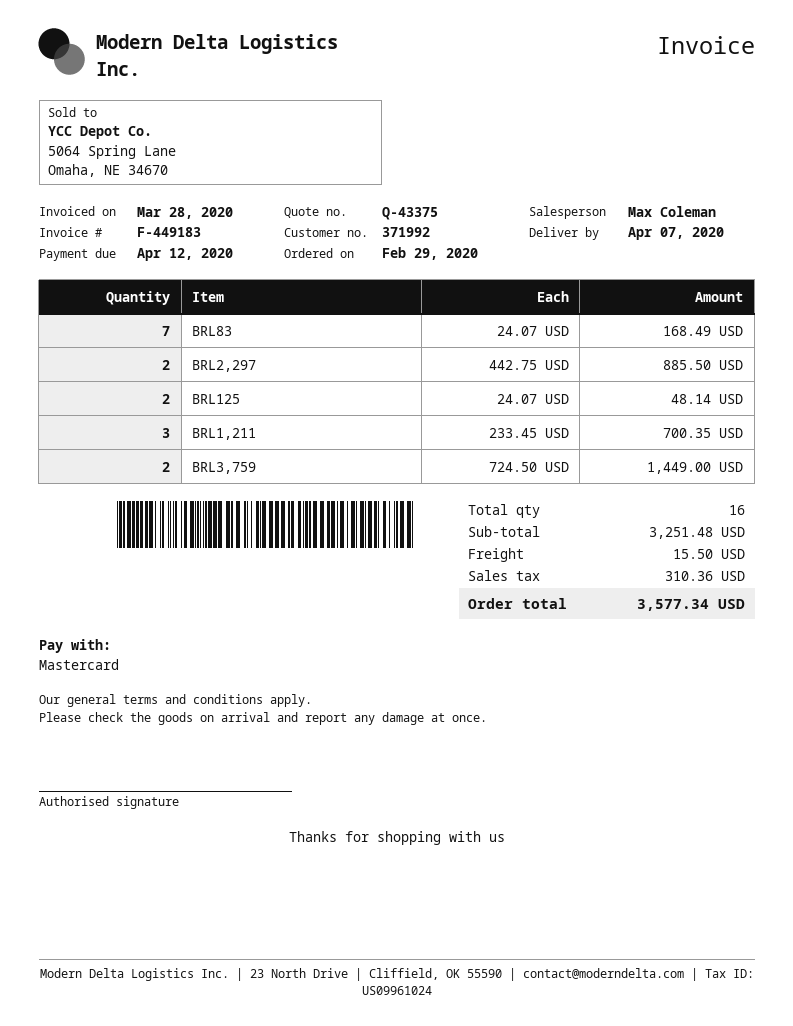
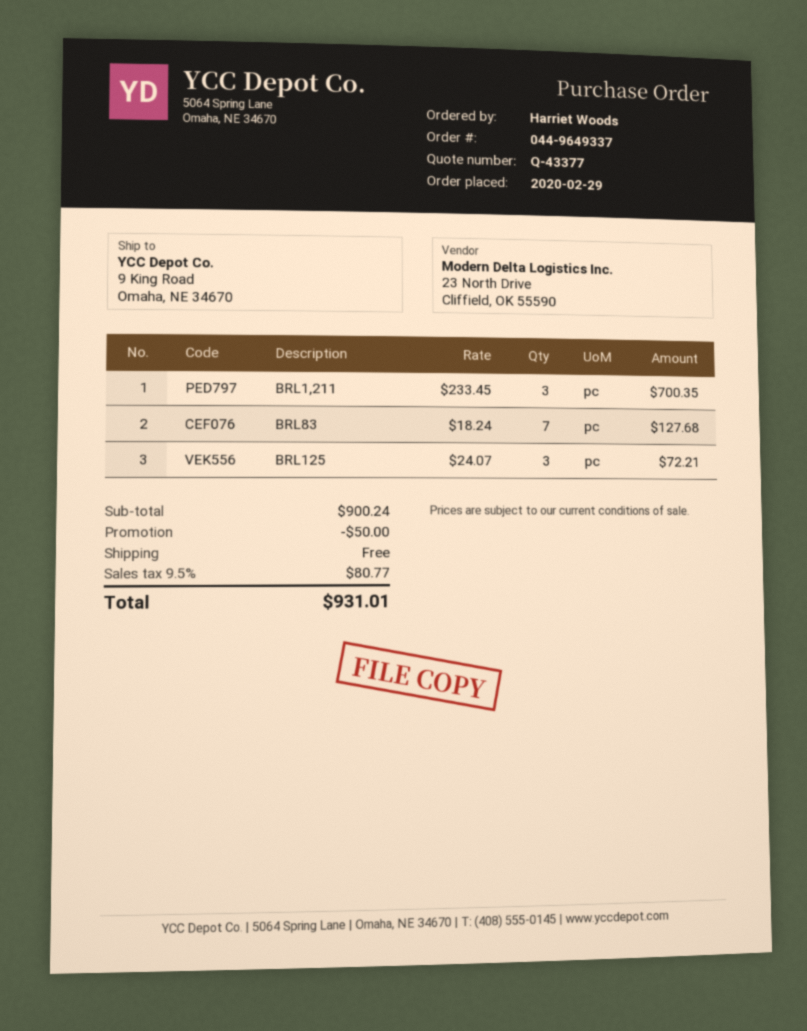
quote number: Q-43375 -> Q-43377
BRL83: 7 x 24.07 = 168.49 -> 7 x 18.24 = 127.68
BRL2,297: 2 x 442.75 = 885.50 -> none
BRL125: 2 x 24.07 = 48.14 -> 3 x 24.07 = 72.21
BRL3,759: 2 x 724.50 = 1449.00 -> none
subtotal: 3251.48 -> 900.24
discount: none -> 50.00
shipping: 15.50 -> 0.00
tax: 310.36 -> 80.77
total: 3577.34 -> 931.01

